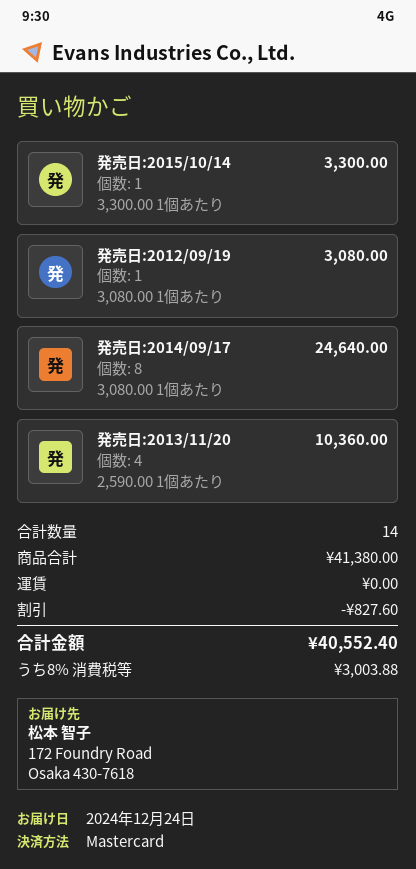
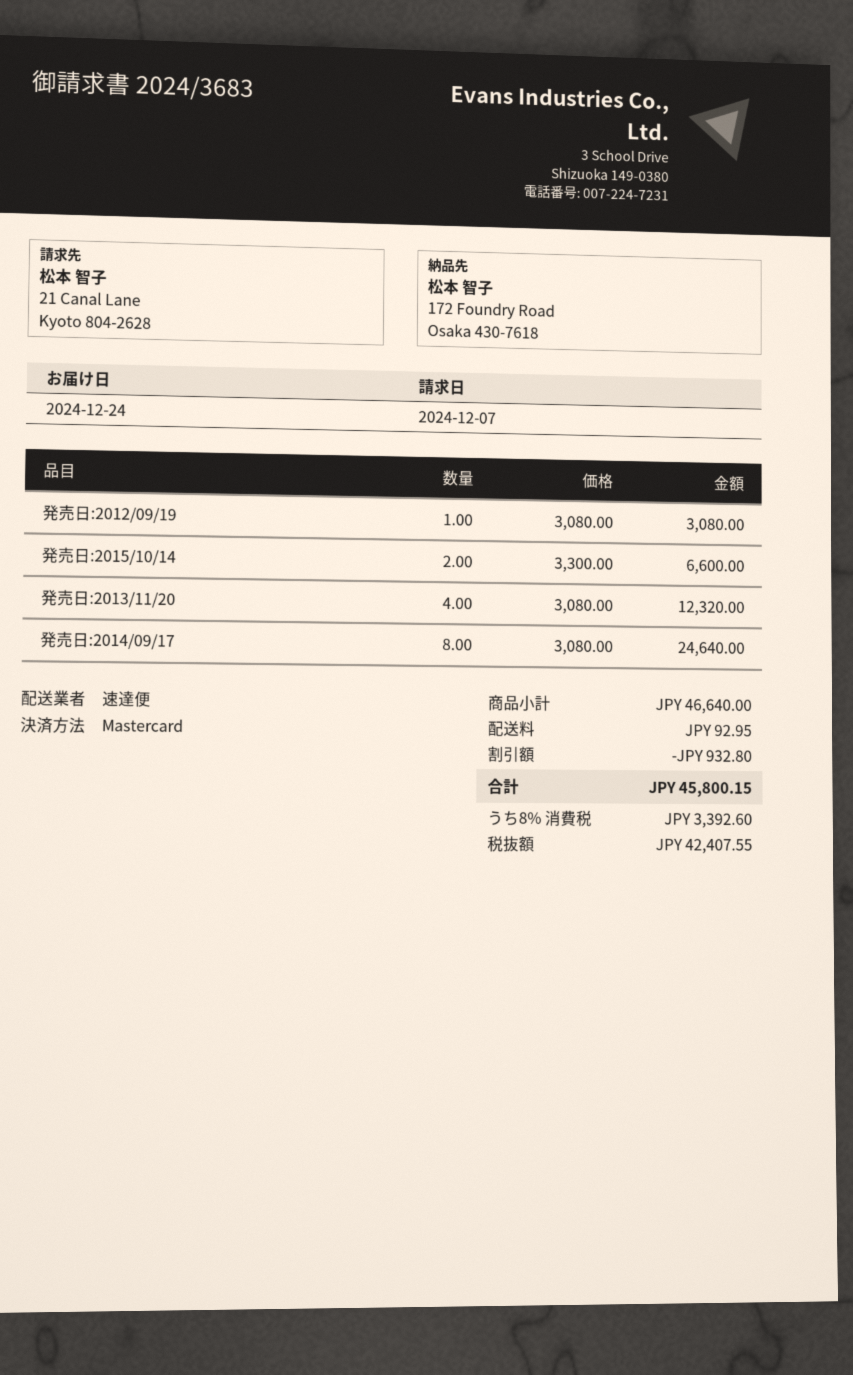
発売日:2015/10/14: 1 x 3300.00 = 3300.00 -> 2 x 3300.00 = 6600.00
発売日:2013/11/20: 4 x 2590.00 = 10360.00 -> 4 x 3080.00 = 12320.00
subtotal: 41380.00 -> 46640.00
discount: 827.60 -> 932.80
shipping: 0.00 -> 92.95
tax: 8% = 3003.88 -> 8% = 3392.60
total: 40552.40 -> 45800.15

